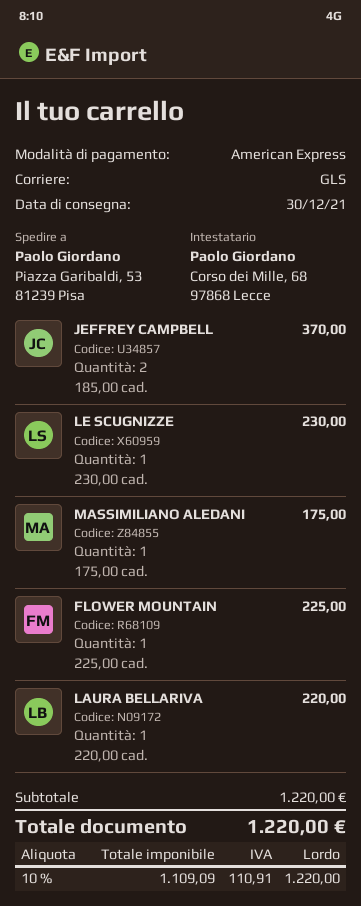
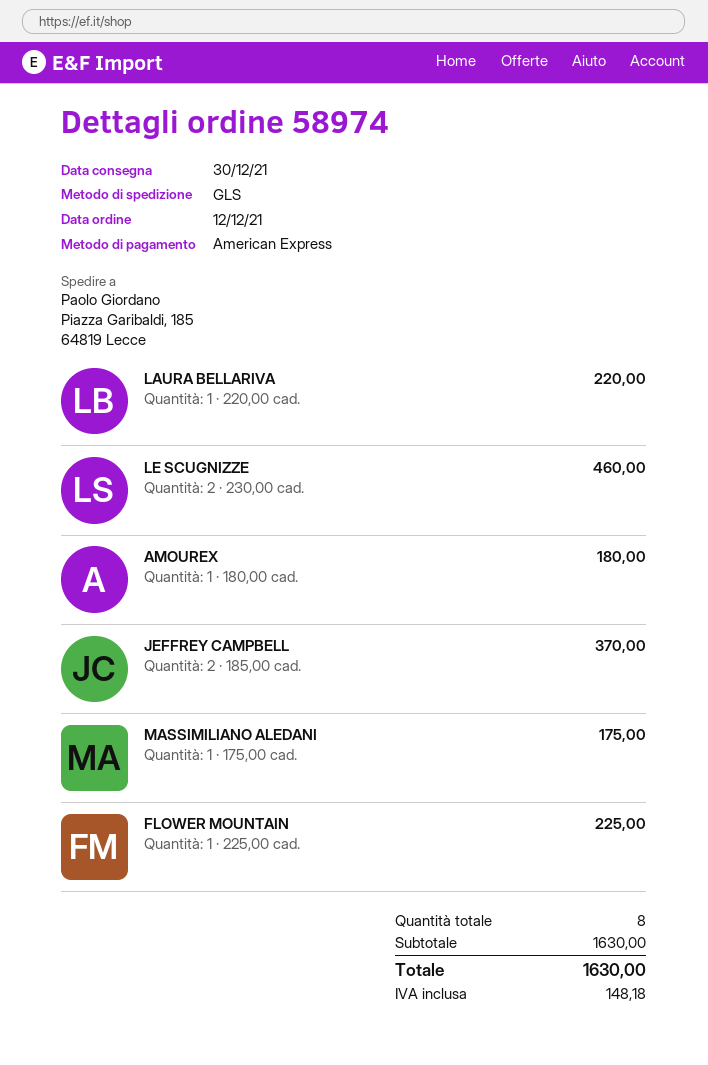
ship to: Piazza Garibaldi, 53, 81239 Pisa -> Piazza Garibaldi, 185, 64819 Lecce
LE SCUGNIZZE: 1 x 230.00 = 230.00 -> 2 x 230.00 = 460.00
AMOUREX: none -> 1 x 180.00 = 180.00
subtotal: 1220.00 -> 1630.00
tax: 110.91 -> 148.18
total: 1220.00 -> 1630.00

